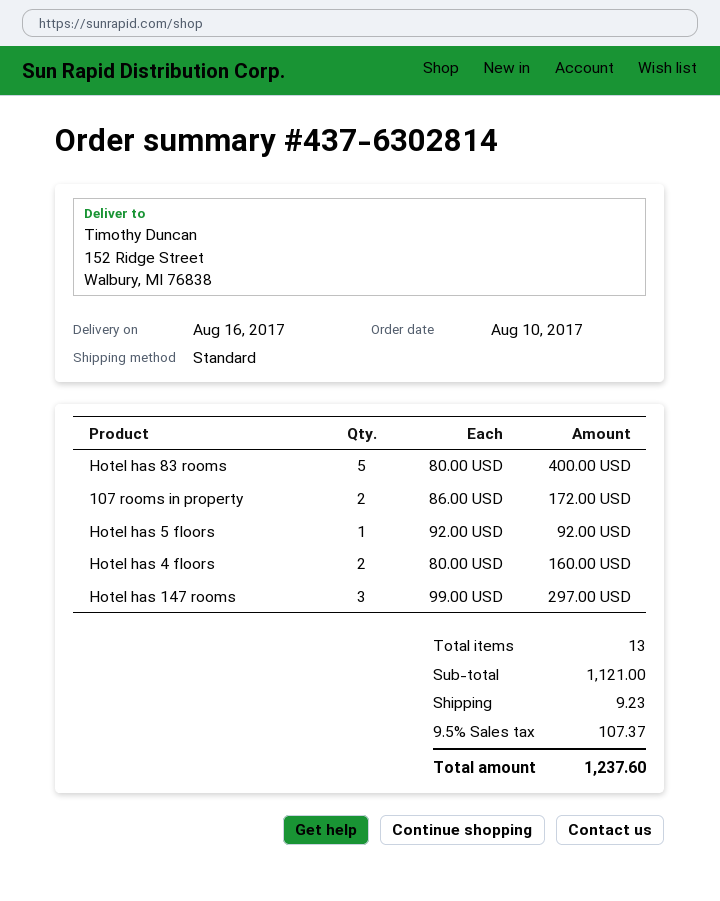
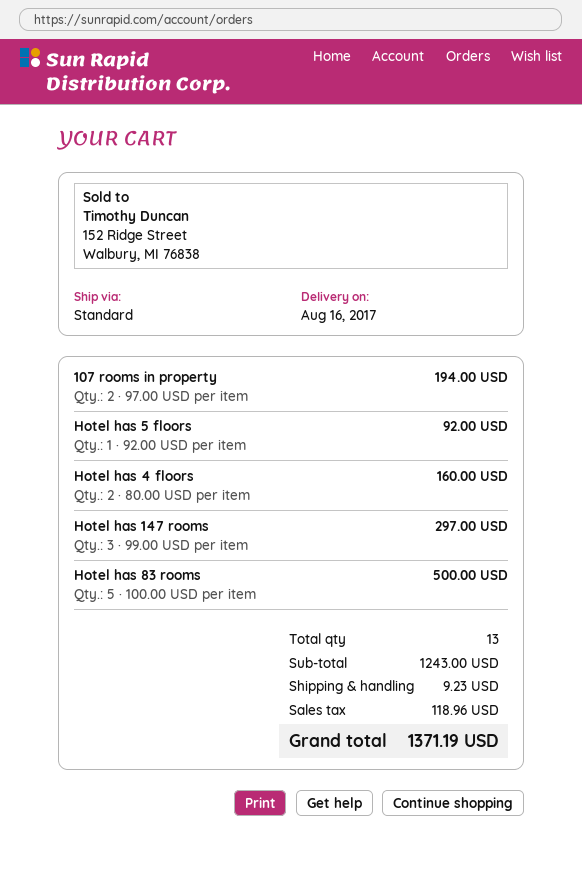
Hotel has 83 rooms: 5 x 80.00 = 400.00 -> 5 x 100.00 = 500.00
107 rooms in property: 2 x 86.00 = 172.00 -> 2 x 97.00 = 194.00
subtotal: 1121.00 -> 1243.00
tax: 107.37 -> 118.96
total: 1237.60 -> 1371.19

